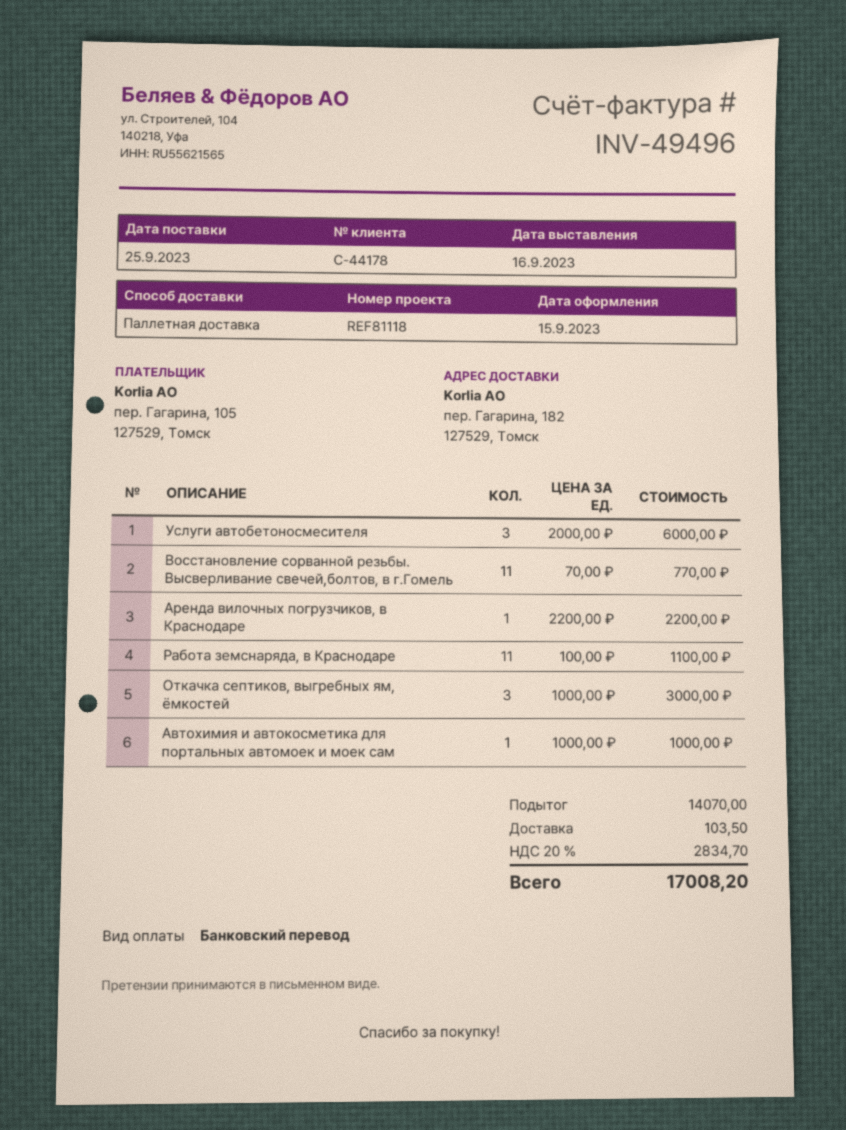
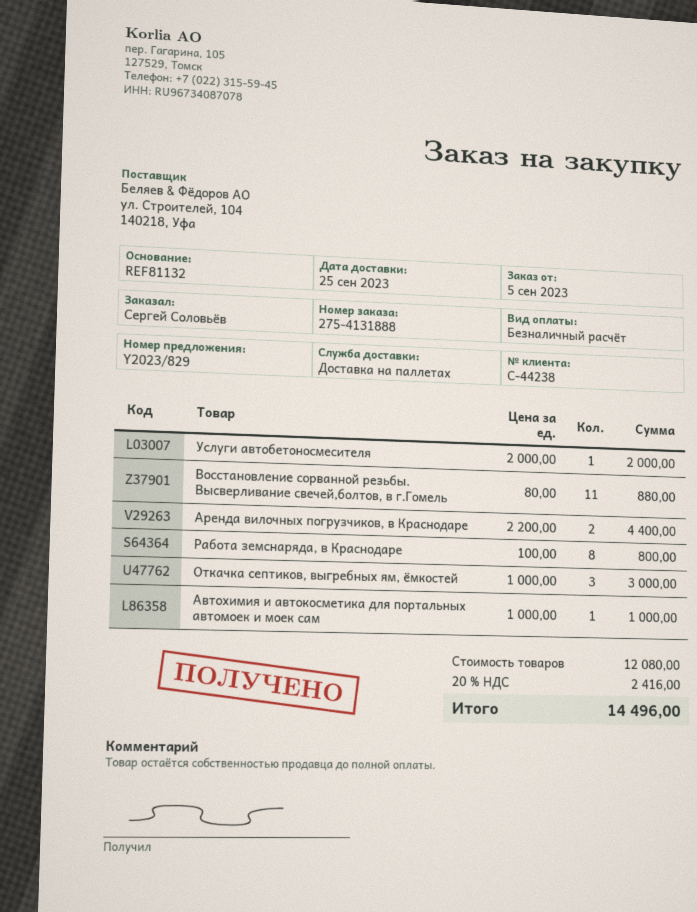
order date: 2023-09-15 -> 2023-09-05
customer number: C-44178 -> C-44238
reference: REF81118 -> REF81132
Услуги автобетоносмесителя: 3 x 2000.00 = 6000.00 -> 1 x 2000.00 = 2000.00
Восстановление сорванной резьбы. Высверливание свечей,болтов, в г.Гомель: 11 x 70.00 = 770.00 -> 11 x 80.00 = 880.00
Аренда вилочных погрузчиков, в Краснодаре: 1 x 2200.00 = 2200.00 -> 2 x 2200.00 = 4400.00
Работа земснаряда, в Краснодаре: 11 x 100.00 = 1100.00 -> 8 x 100.00 = 800.00
subtotal: 14070.00 -> 12080.00
shipping: 103.50 -> none
tax: 20% = 2834.70 -> 20% = 2416.00
total: 17008.20 -> 14496.00

